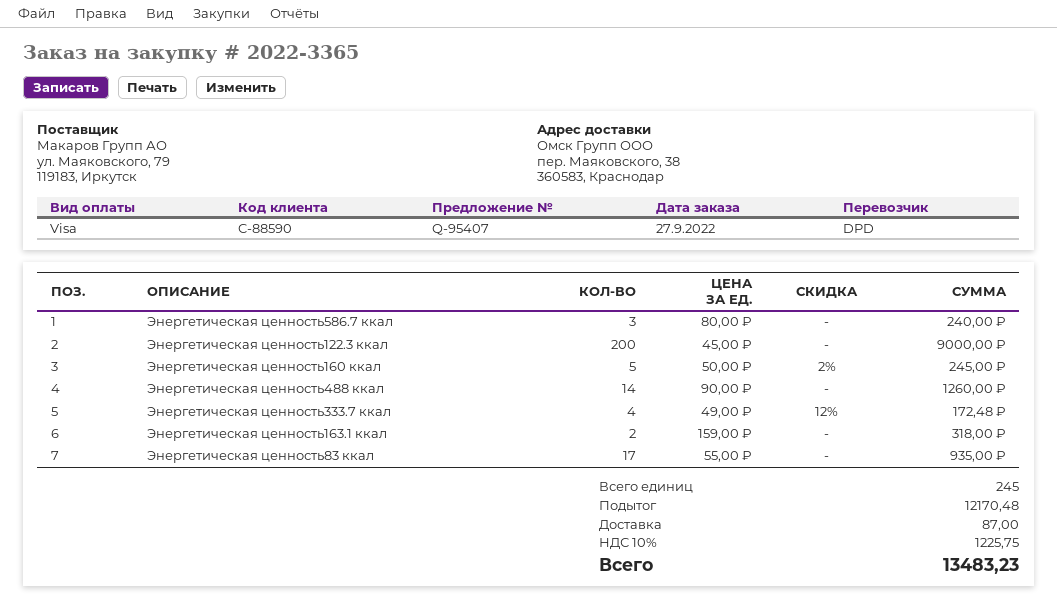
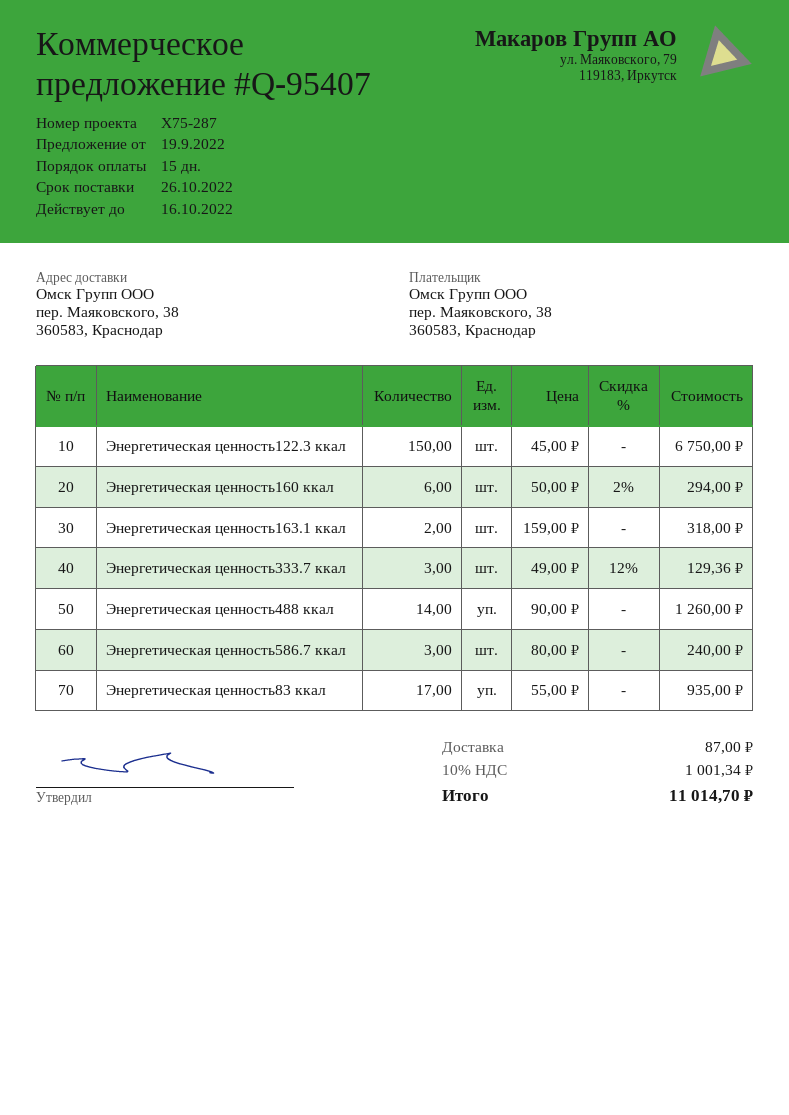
Энергетическая ценность122.3 ккал: 200 x 45.00 = 9000.00 -> 150 x 45.00 = 6750.00
Энергетическая ценность160 ккал: 5 x 50.00 - 2% = 245.00 -> 6 x 50.00 - 2% = 294.00
Энергетическая ценность333.7 ккал: 4 x 49.00 - 12% = 172.48 -> 3 x 49.00 - 12% = 129.36
tax: 10% = 1225.75 -> 10% = 1001.34
total: 13483.23 -> 11014.70

